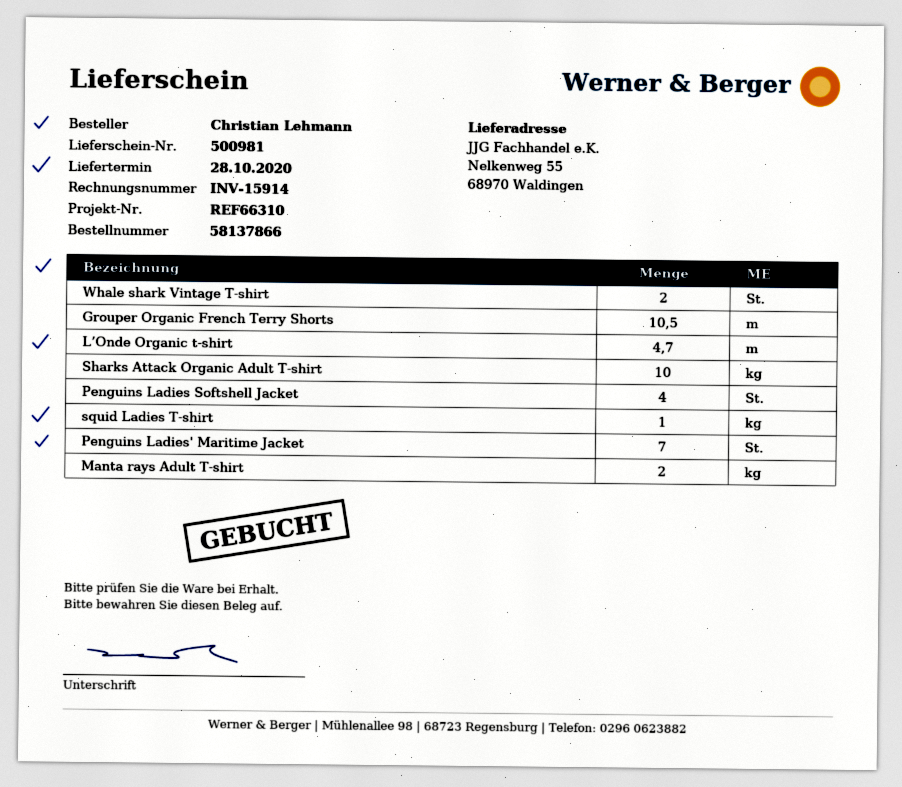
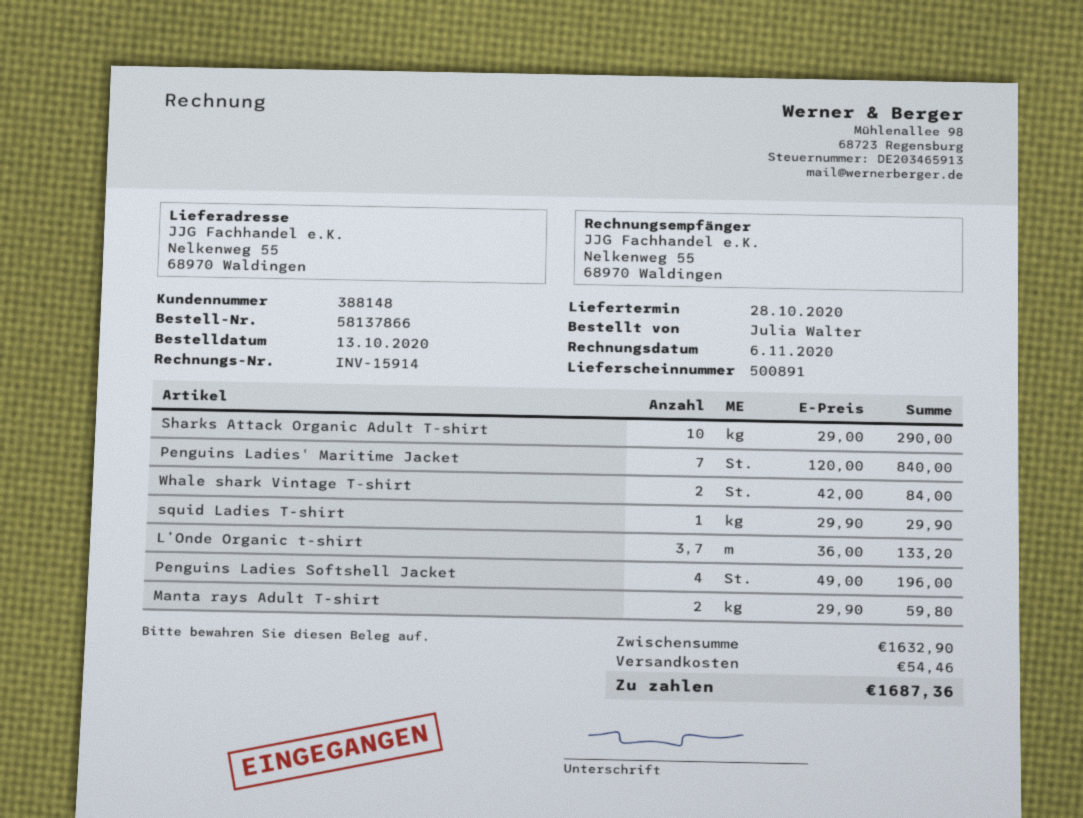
delivery note number: 500981 -> 500891
ordered by: Christian Lehmann -> Julia Walter
Grouper Organic French Terry Shorts: 10.5 -> none
L’Onde Organic t-shirt: 4.7 -> 3.7

